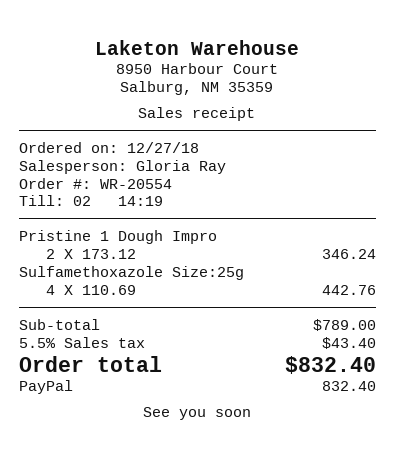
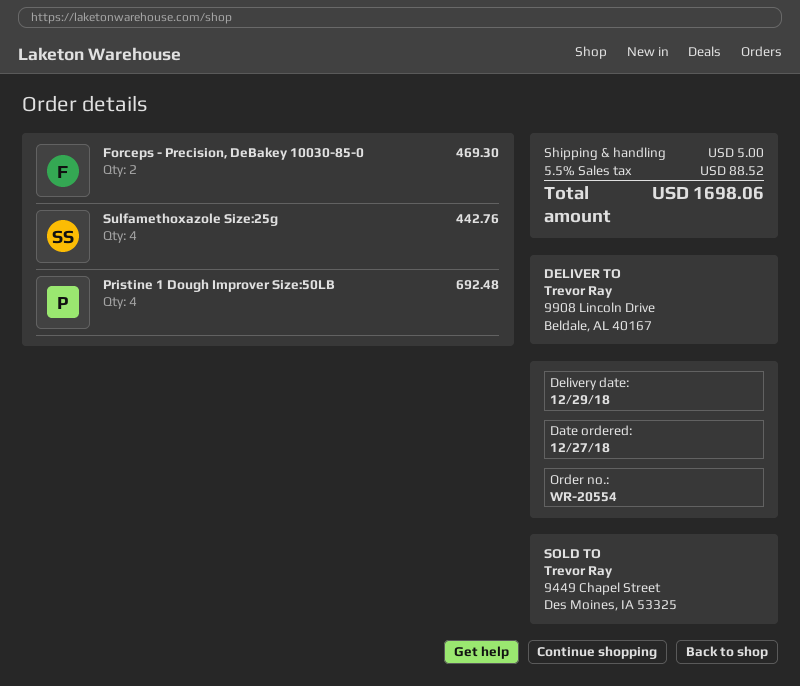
Pristine 1 Dough Impro: 2 for 346.24 -> 4 for 692.48
Forceps - Precision, DeBakey 10030-85-0: none -> 2 for 469.30
shipping: none -> 5.00
tax: 5.5% = 43.40 -> 5.5% = 88.52
total: 832.40 -> 1698.06

